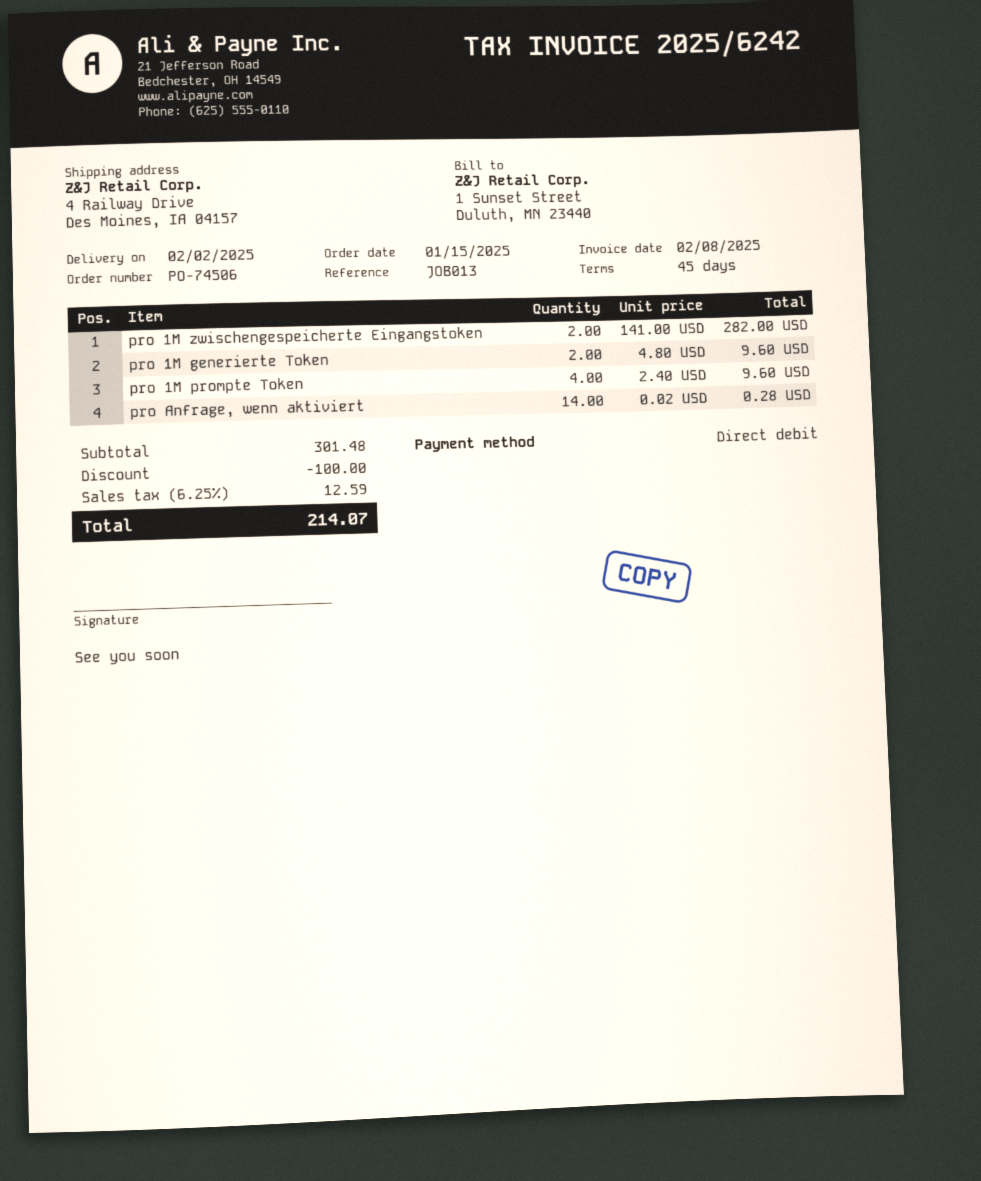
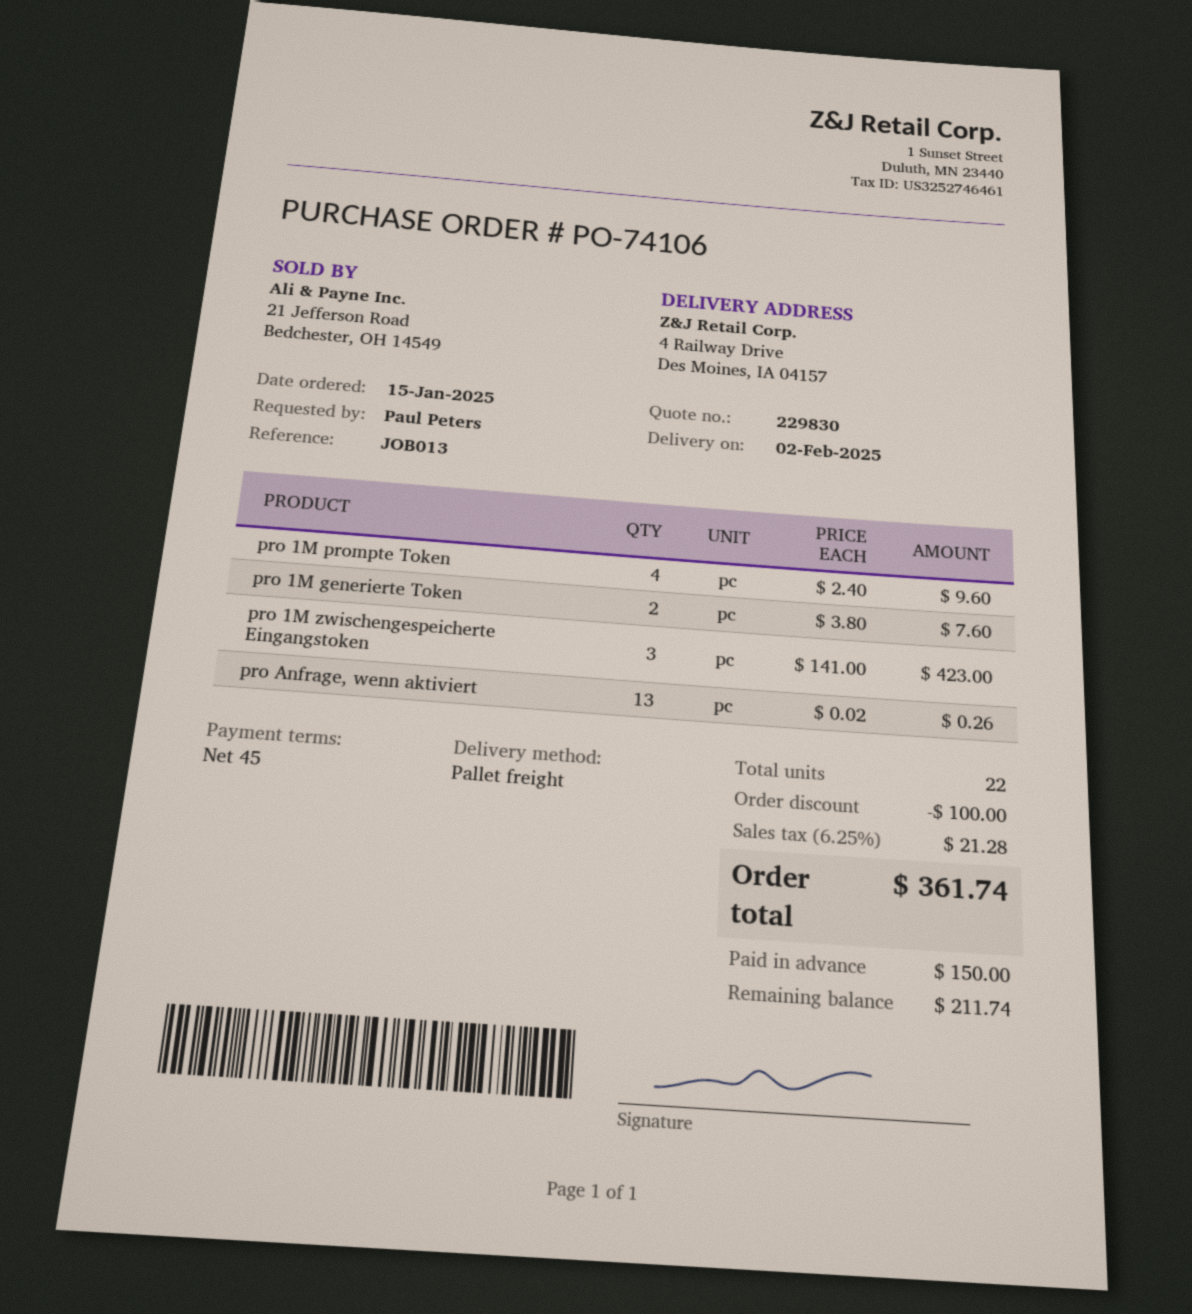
order number: PO-74506 -> PO-74106
pro 1M zwischengespeicherte Eingangstoken: 2 x 141.00 = 282.00 -> 3 x 141.00 = 423.00
pro 1M generierte Token: 2 x 4.80 = 9.60 -> 2 x 3.80 = 7.60
pro Anfrage, wenn aktiviert: 14 x 0.02 = 0.28 -> 13 x 0.02 = 0.26
tax: 6.25% = 12.59 -> 6.25% = 21.28
total: 214.07 -> 361.74

